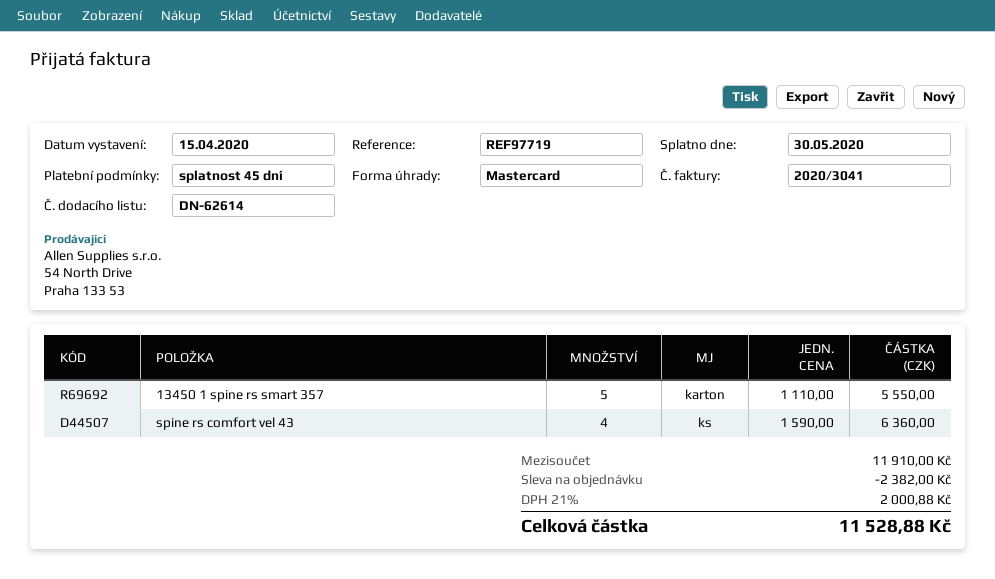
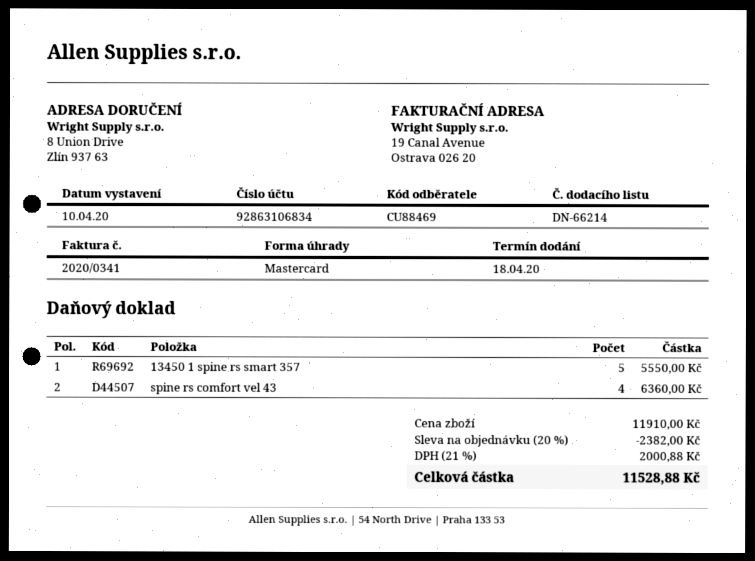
delivery note number: DN-62614 -> DN-66214
invoice number: 2020/3041 -> 2020/0341
invoice date: 2020-04-15 -> 2020-04-10

